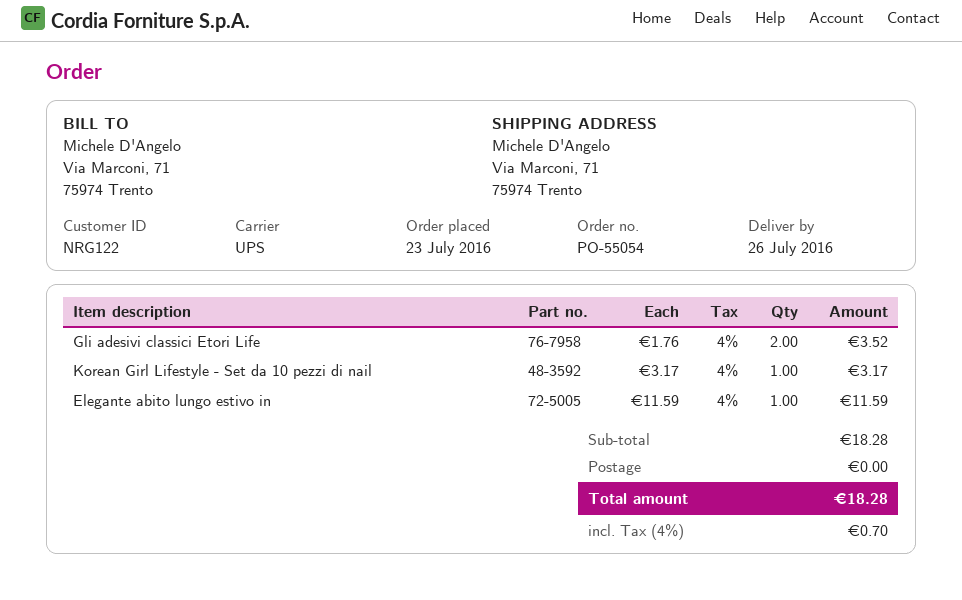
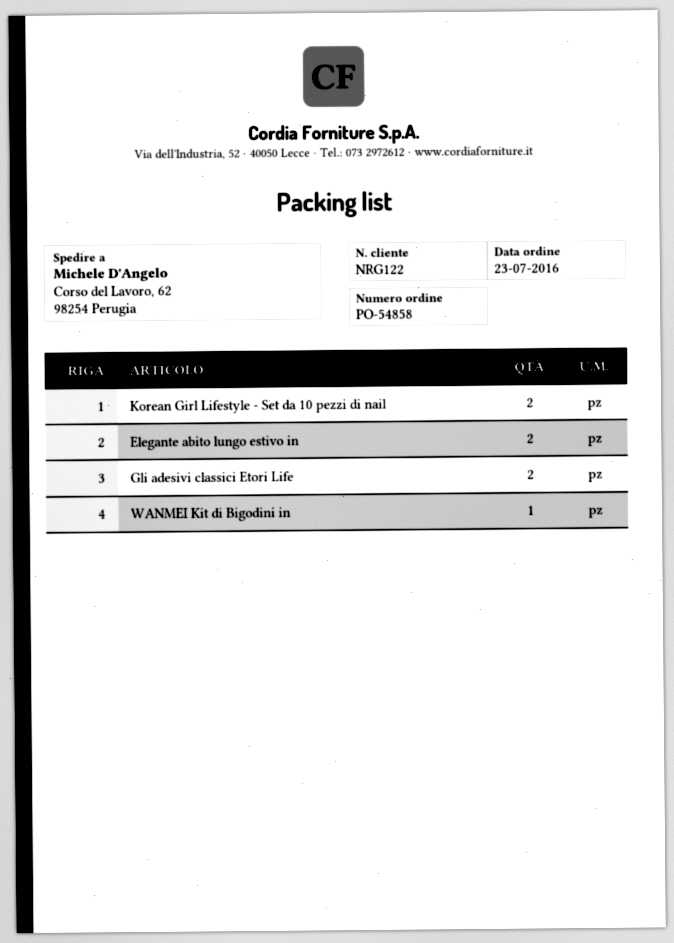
order number: PO-55054 -> PO-54858
ship to: Via Marconi, 71, 75974 Trento -> Corso del Lavoro, 62, 98254 Perugia
Korean Girl Lifestyle - Set da 10 pezzi di nail: 1 -> 2
Elegante abito lungo estivo in: 1 -> 2
WANMEI Kit di Bigodini in: none -> 1

